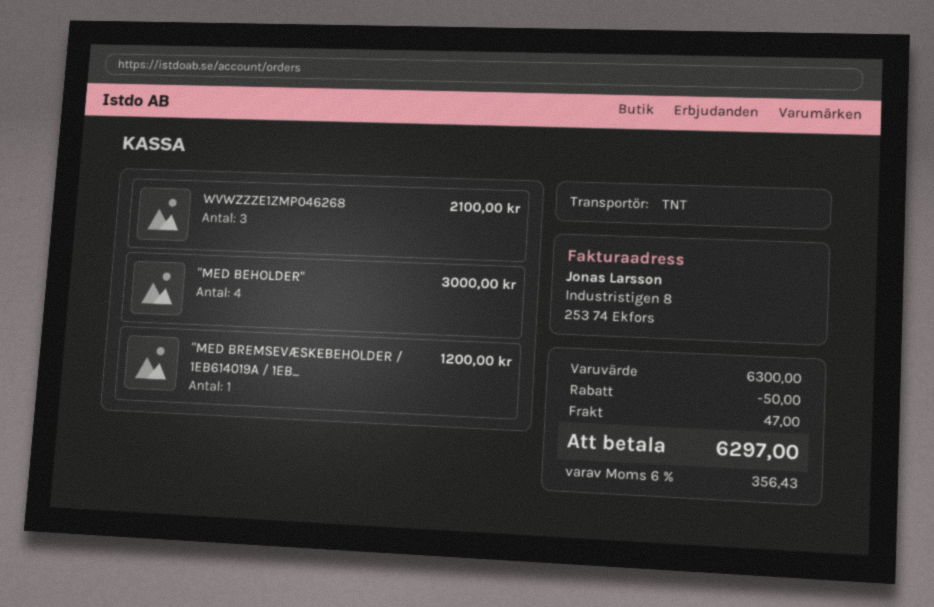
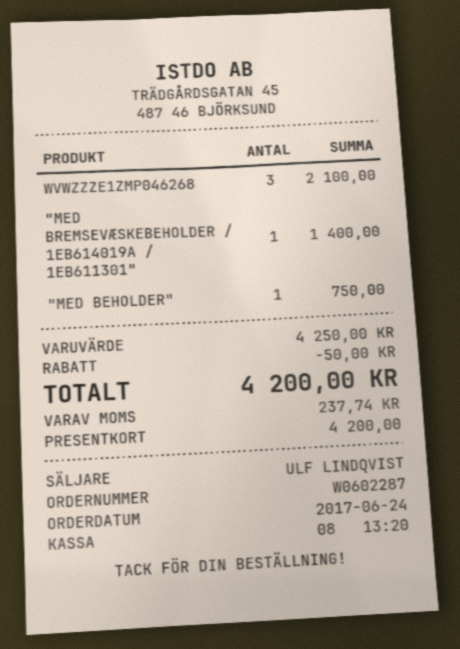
"MED BEHOLDER": 4 for 3000.00 -> 1 for 750.00
"MED BREMSEVÆSKEBEHOLDER / 1EB614019A / 1EB...: 1 for 1200.00 -> 1 for 1400.00
subtotal: 6300.00 -> 4250.00
shipping: 47.00 -> none
tax: 356.43 -> 237.74
total: 6297.00 -> 4200.00

